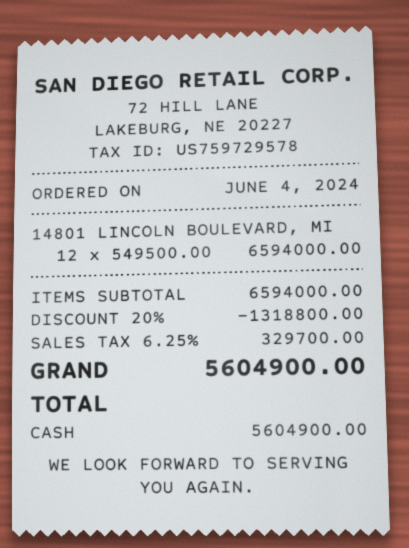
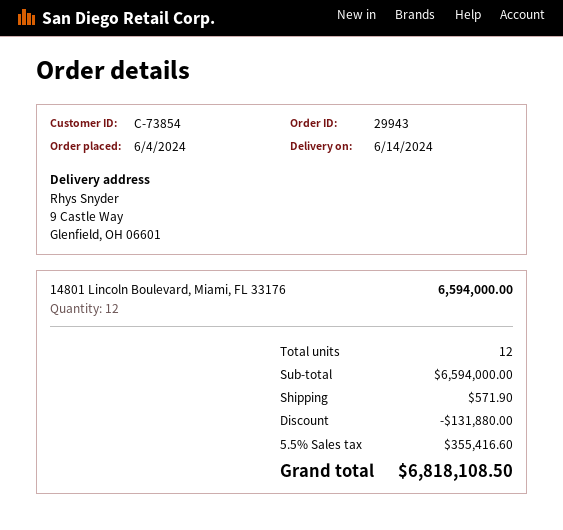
discount: 1318800.00 -> 131880.00
shipping: none -> 571.90
tax: 6.25% = 329700.00 -> 5.5% = 355416.60
total: 5604900.00 -> 6818108.50

